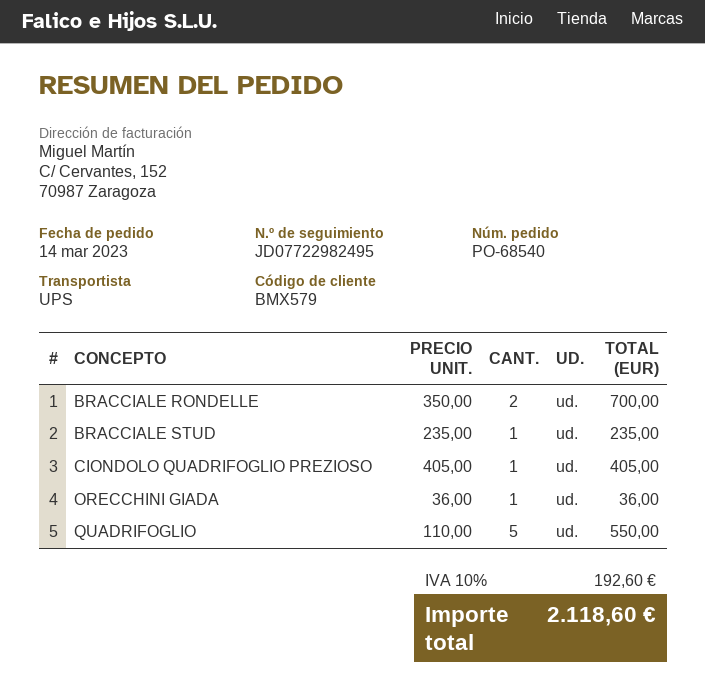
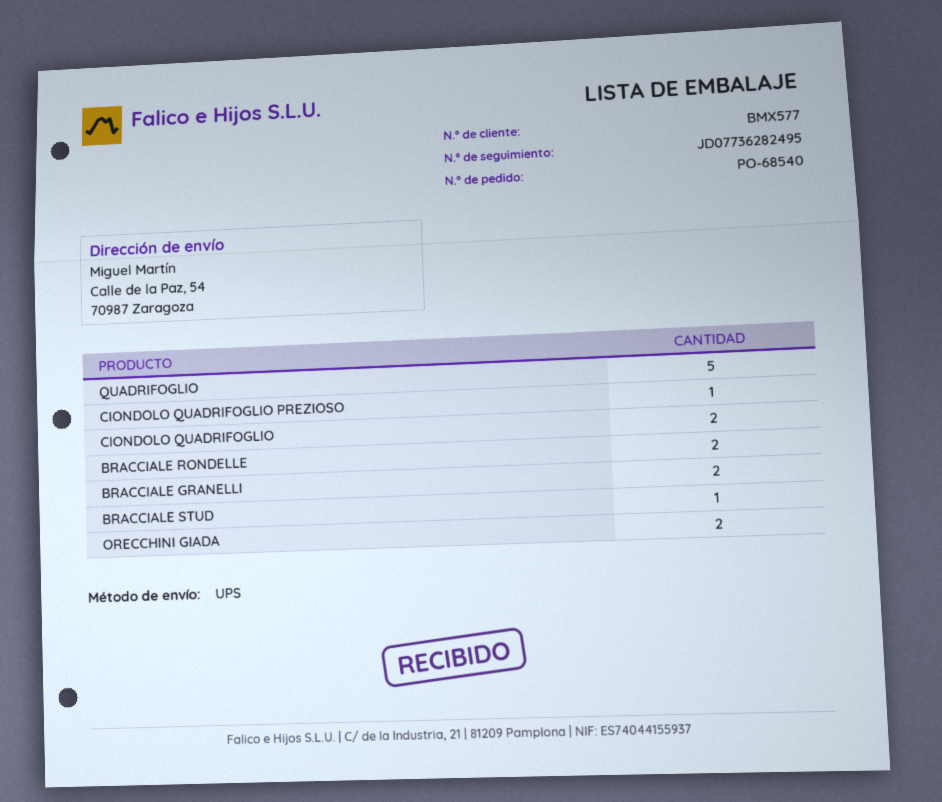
customer number: BMX579 -> BMX577
tracking number: JD07722982495 -> JD07736282495
ORECCHINI GIADA: 1 -> 2
CIONDOLO QUADRIFOGLIO: none -> 2
BRACCIALE GRANELLI: none -> 2

